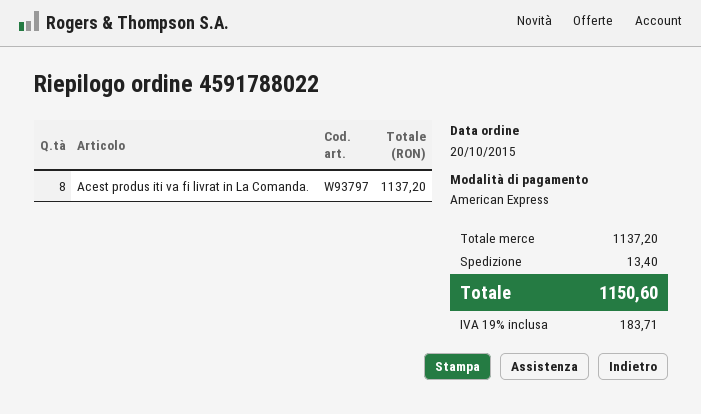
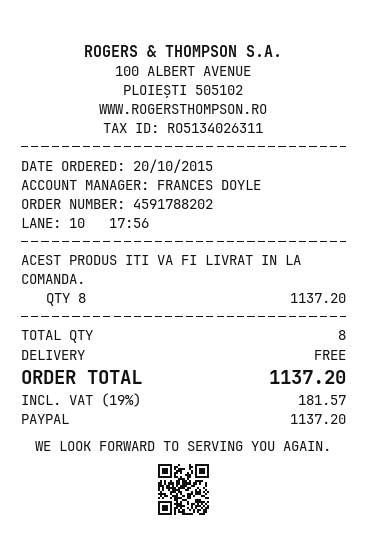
order number: 4591788022 -> 4591788202
payment method: American Express -> PayPal
shipping: 13.40 -> 0.00
tax: 19% = 183.71 -> 19% = 181.57
total: 1150.60 -> 1137.20

